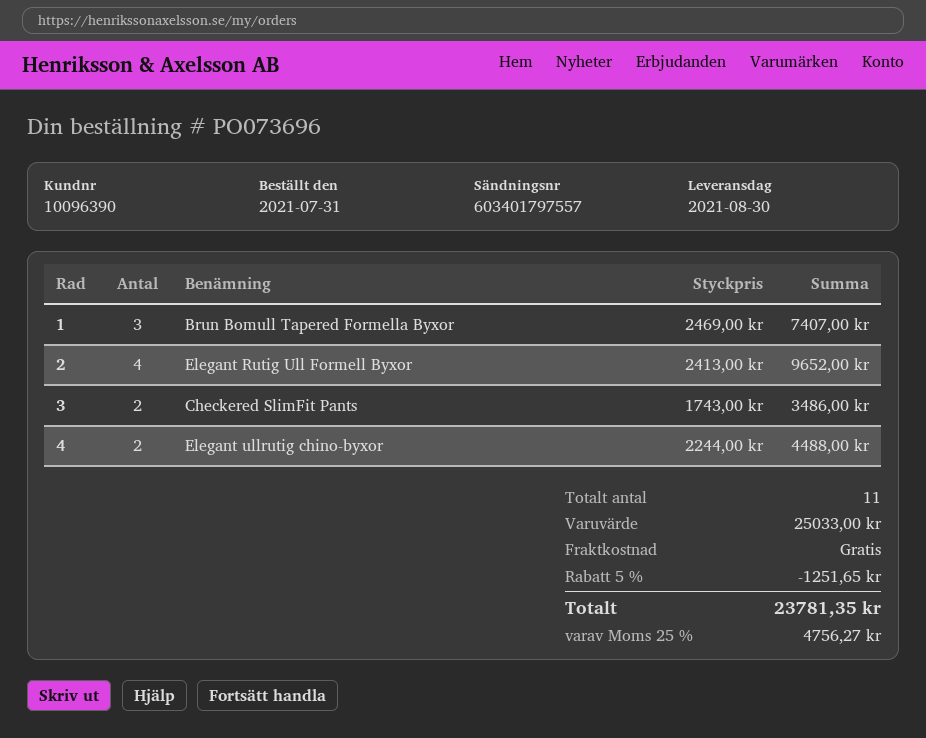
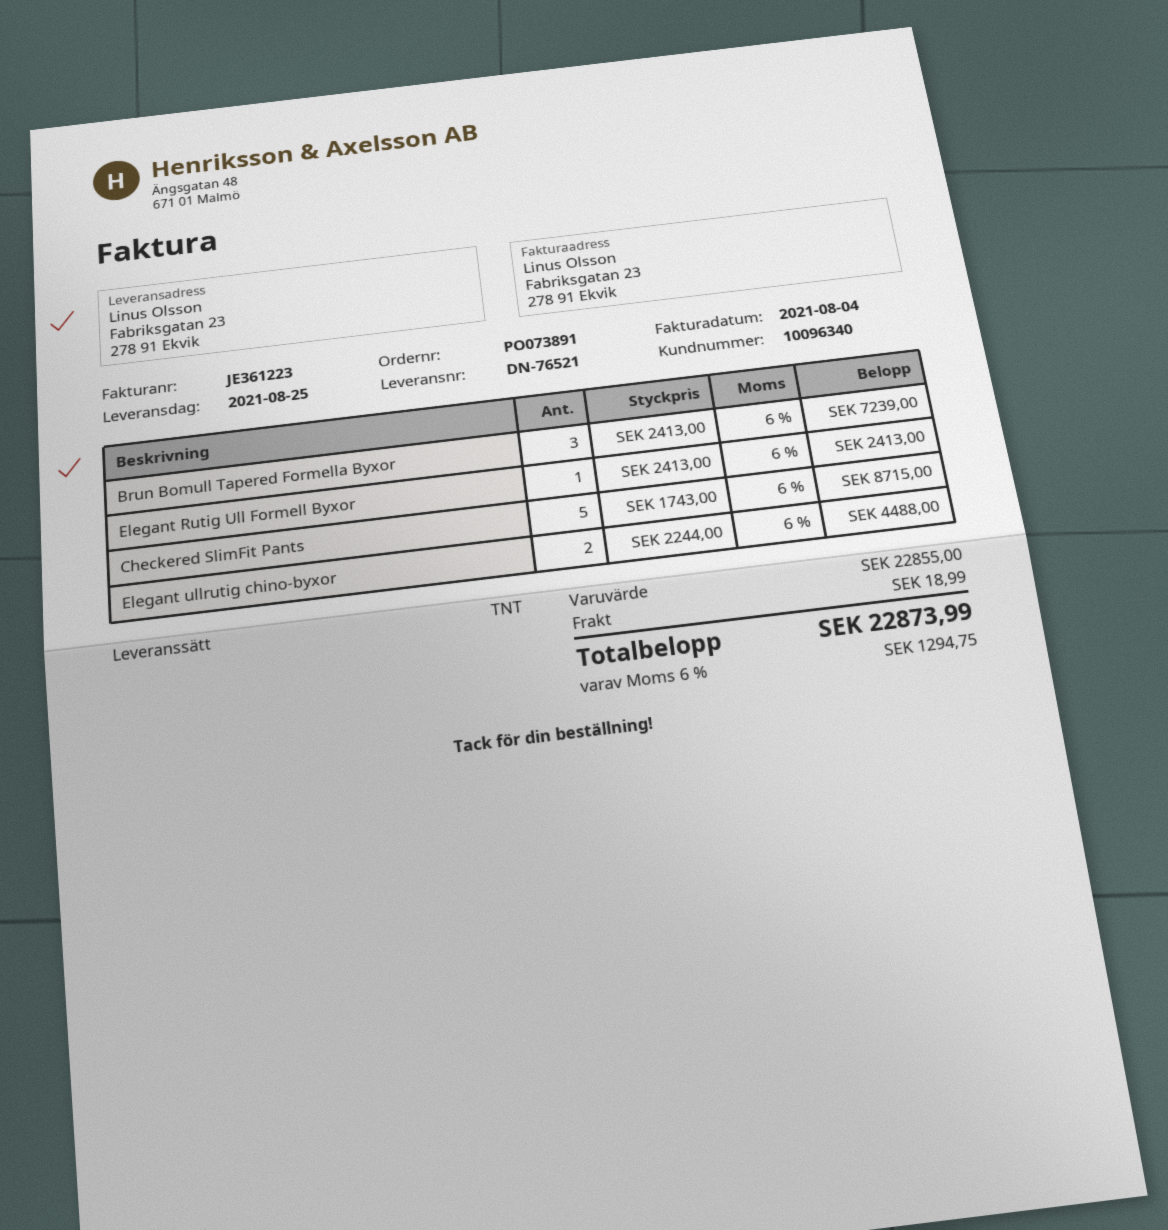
order number: PO073696 -> PO073891
delivery date: 2021-08-30 -> 2021-08-25
customer number: 10096390 -> 10096340
Brun Bomull Tapered Formella Byxor: 3 x 2469.00 = 7407.00 -> 3 x 2413.00 = 7239.00
Elegant Rutig Ull Formell Byxor: 4 x 2413.00 = 9652.00 -> 1 x 2413.00 = 2413.00
Checkered SlimFit Pants: 2 x 1743.00 = 3486.00 -> 5 x 1743.00 = 8715.00
subtotal: 25033.00 -> 22855.00
discount: 5% = 1251.65 -> none
shipping: 0.00 -> 18.99
tax: 25% = 4756.27 -> 6% = 1294.75
total: 23781.35 -> 22873.99

